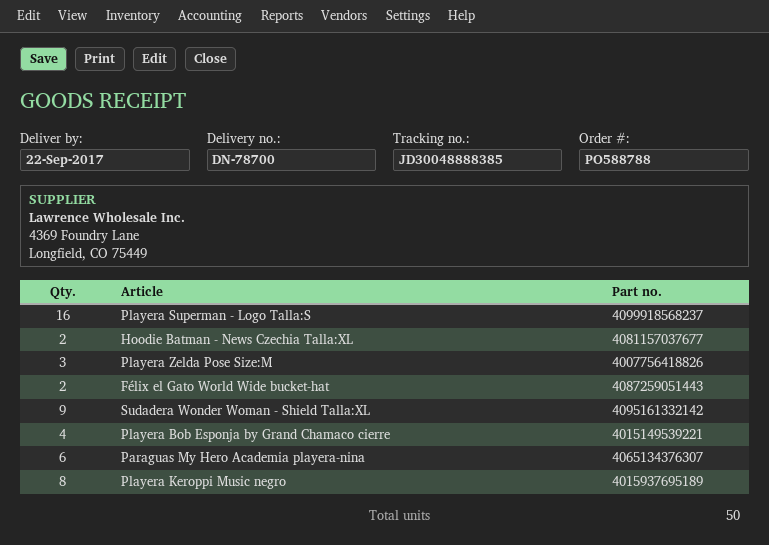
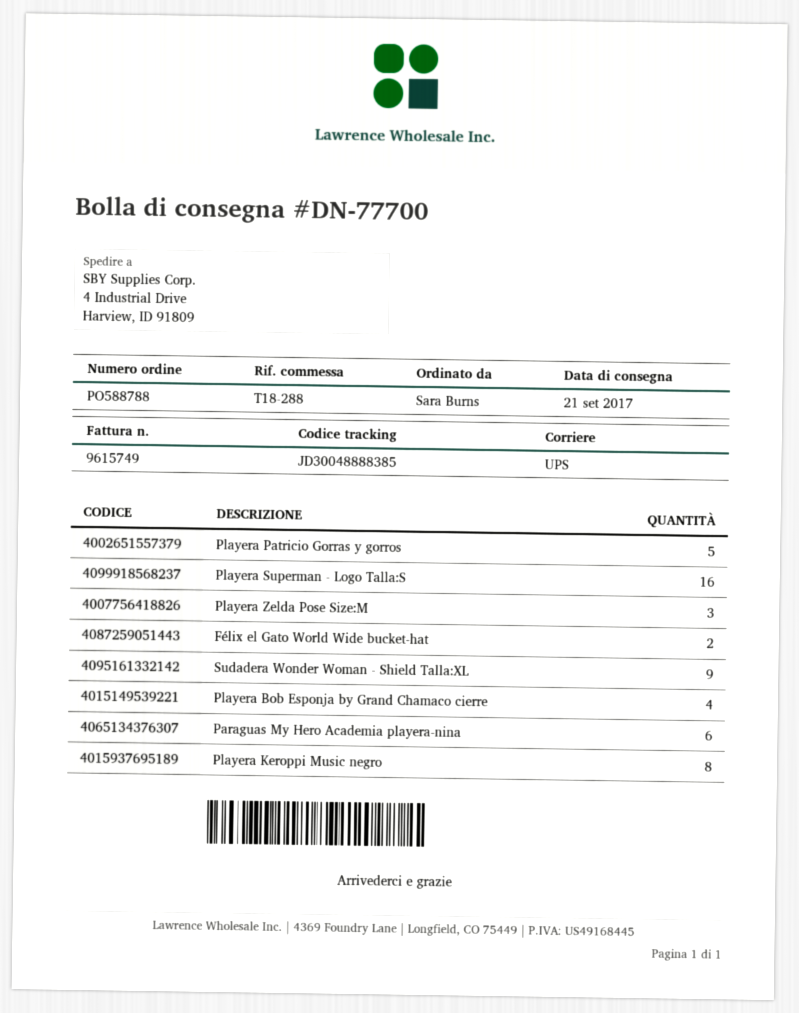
delivery note number: DN-78700 -> DN-77700
delivery date: 2017-09-22 -> 2017-09-21
Hoodie Batman - News Czechia Talla:XL: 2 -> none
Playera Patricio Gorras y gorros: none -> 5

